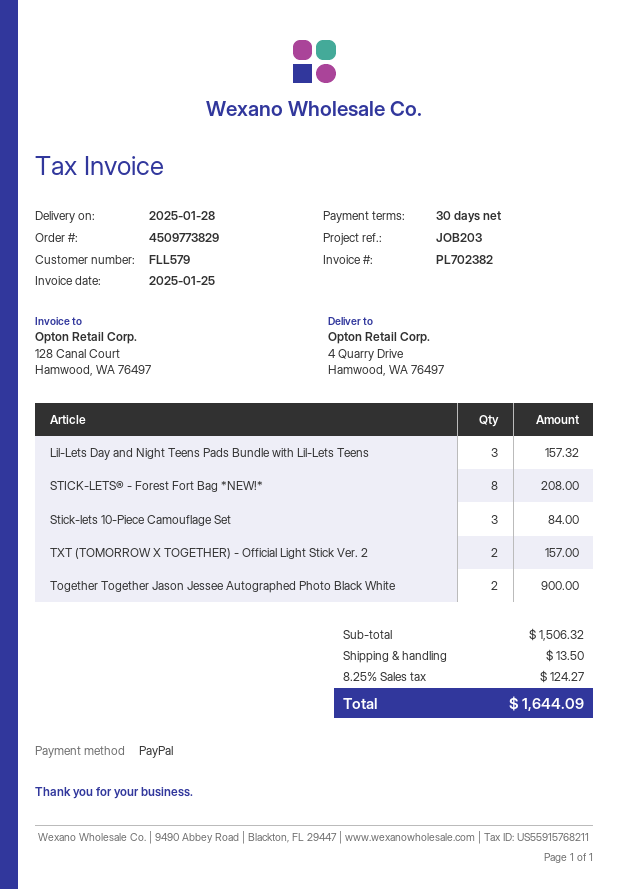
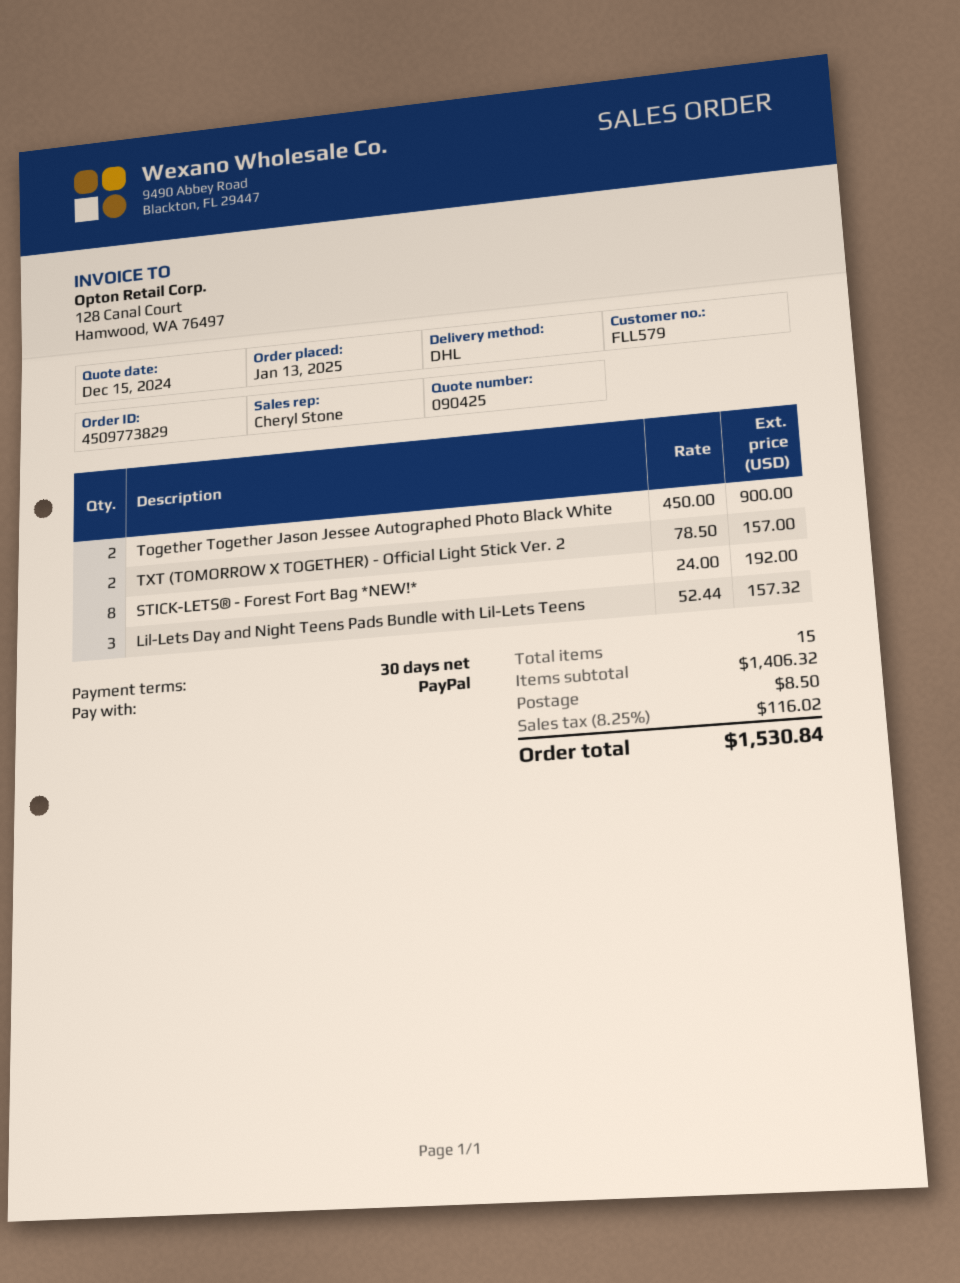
STICK-LETS® - Forest Fort Bag *NEW!*: 8 for 208.00 -> 8 for 192.00
Stick-lets 10-Piece Camouflage Set: 3 for 84.00 -> none
subtotal: 1506.32 -> 1406.32
shipping: 13.50 -> 8.50
tax: 8.25% = 124.27 -> 8.25% = 116.02
total: 1644.09 -> 1530.84

